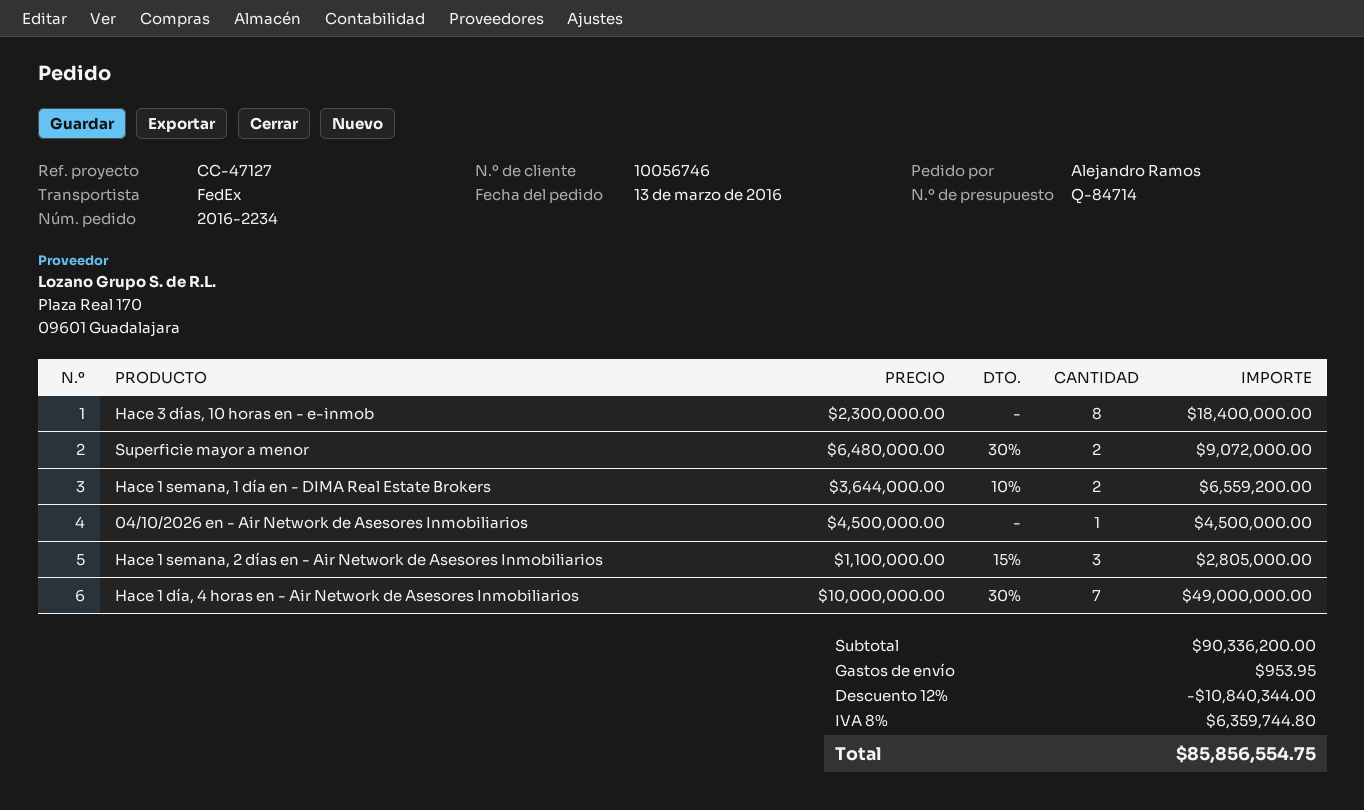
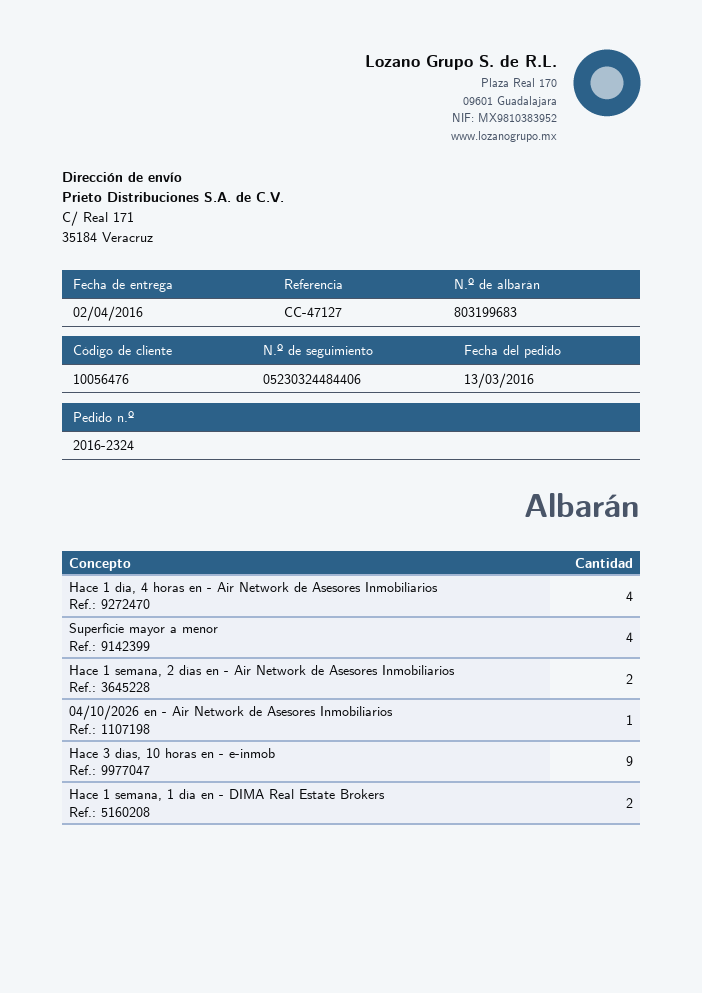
order number: 2016-2234 -> 2016-2324
customer number: 10056746 -> 10056476
Hace 3 días, 10 horas en - e-inmob: 8 -> 9
Superficie mayor a menor: 2 -> 4
Hace 1 semana, 2 días en - Air Network de Asesores Inmobiliarios: 3 -> 2
Hace 1 día, 4 horas en - Air Network de Asesores Inmobiliarios: 7 -> 4

